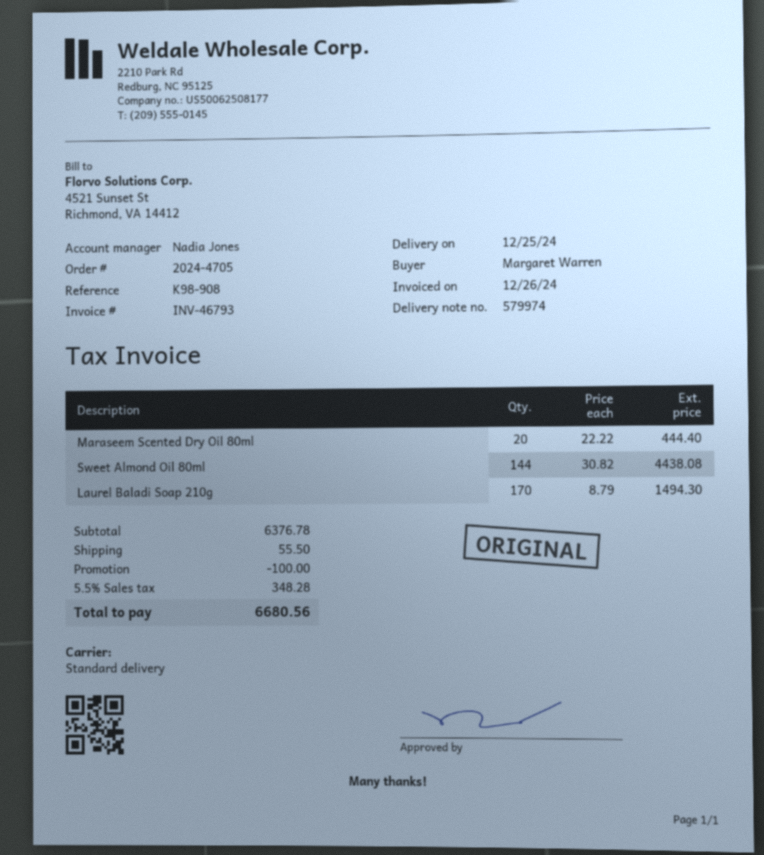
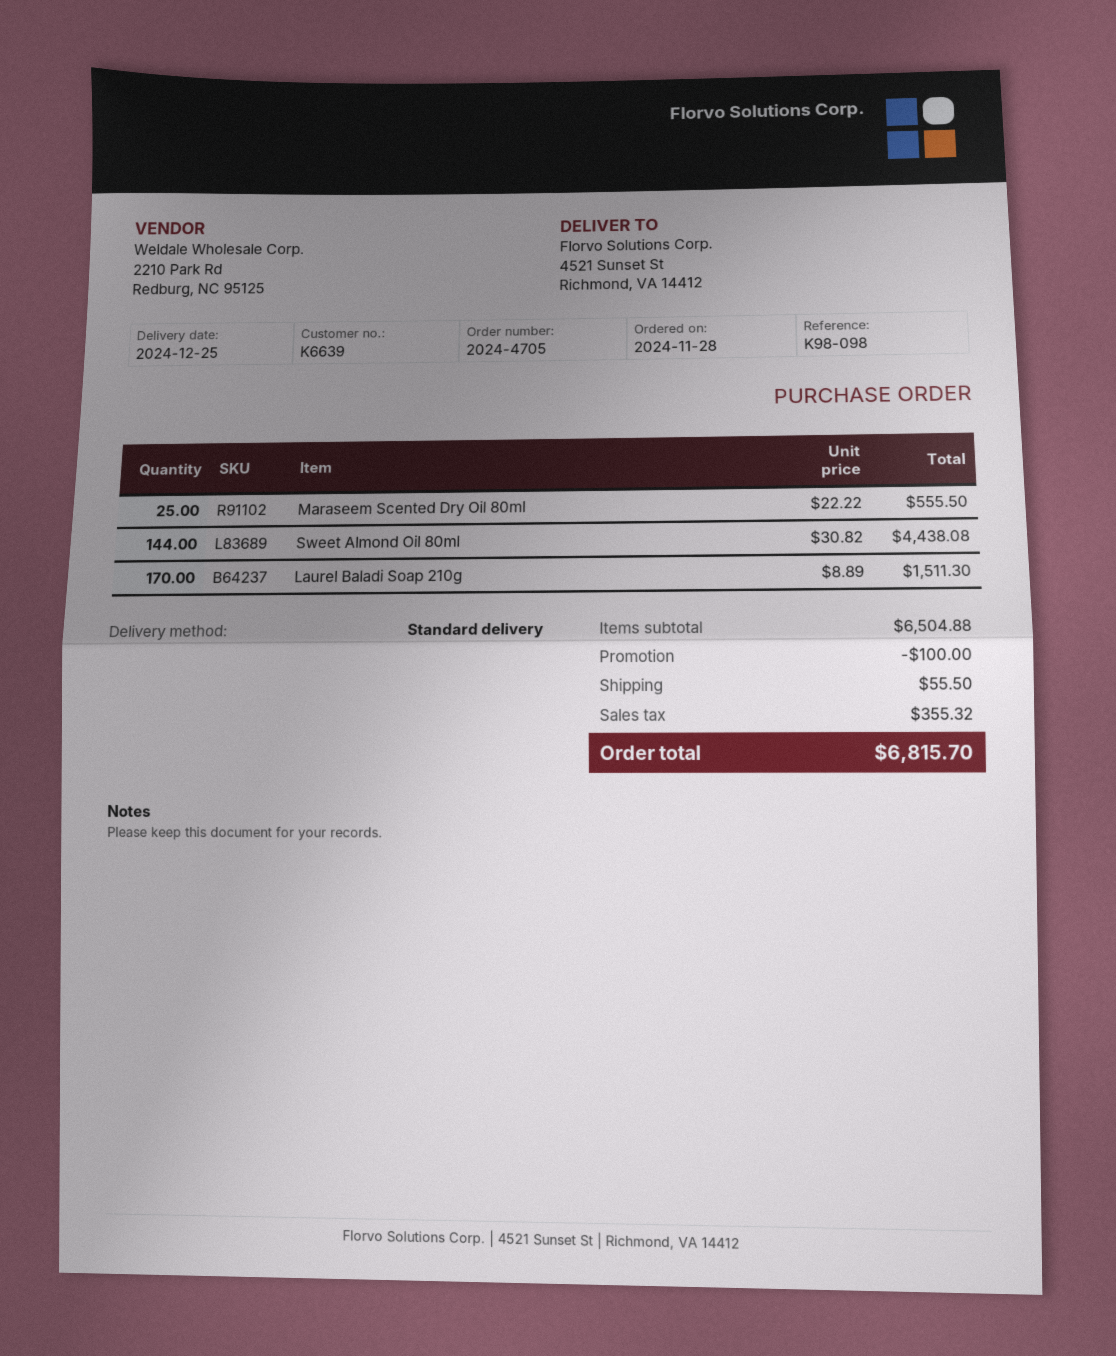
reference: K98-908 -> K98-098
Maraseem Scented Dry Oil 80ml: 20 x 22.22 = 444.40 -> 25 x 22.22 = 555.50
Laurel Baladi Soap 210g: 170 x 8.79 = 1494.30 -> 170 x 8.89 = 1511.30
subtotal: 6376.78 -> 6504.88
tax: 348.28 -> 355.32
total: 6680.56 -> 6815.70

